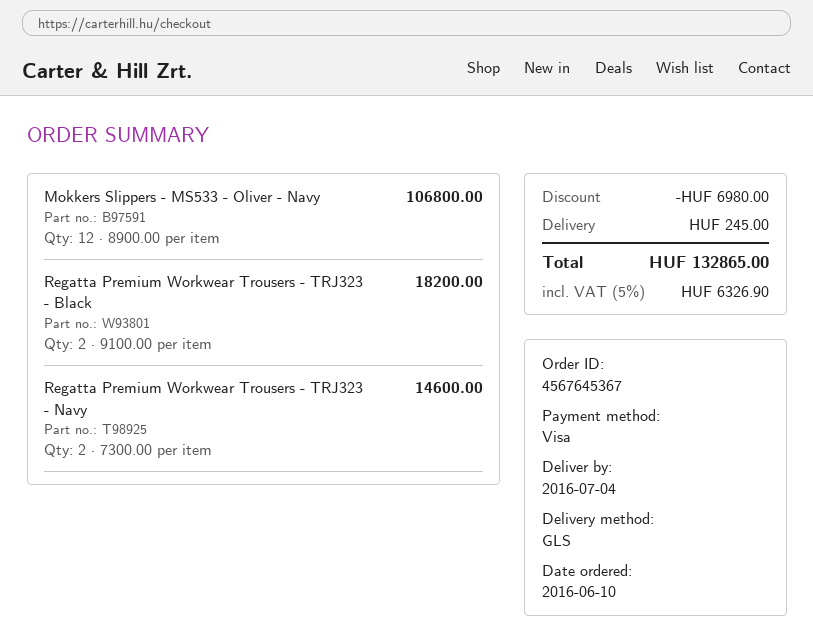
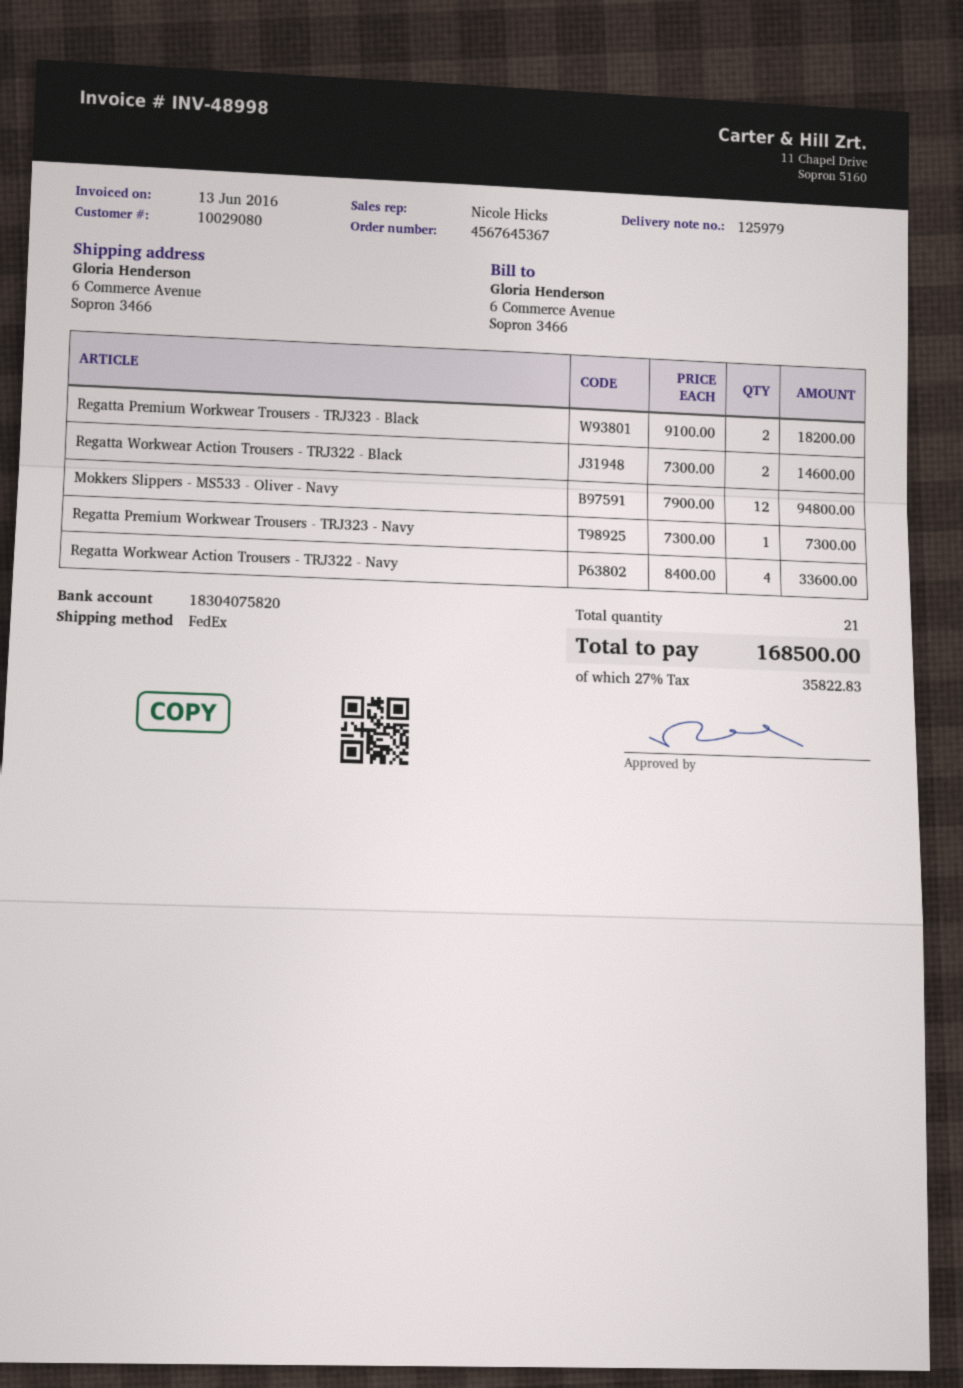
shipping method: GLS -> FedEx
Mokkers Slippers - MS533 - Oliver - Navy: 12 x 8900.00 = 106800.00 -> 12 x 7900.00 = 94800.00
Regatta Premium Workwear Trousers - TRJ323 - Navy: 2 x 7300.00 = 14600.00 -> 1 x 7300.00 = 7300.00
Regatta Workwear Action Trousers - TRJ322 - Black: none -> 2 x 7300.00 = 14600.00
Regatta Workwear Action Trousers - TRJ322 - Navy: none -> 4 x 8400.00 = 33600.00
discount: 6980.00 -> none
shipping: 245.00 -> none
tax: 5% = 6326.90 -> 27% = 35822.83
total: 132865.00 -> 168500.00

